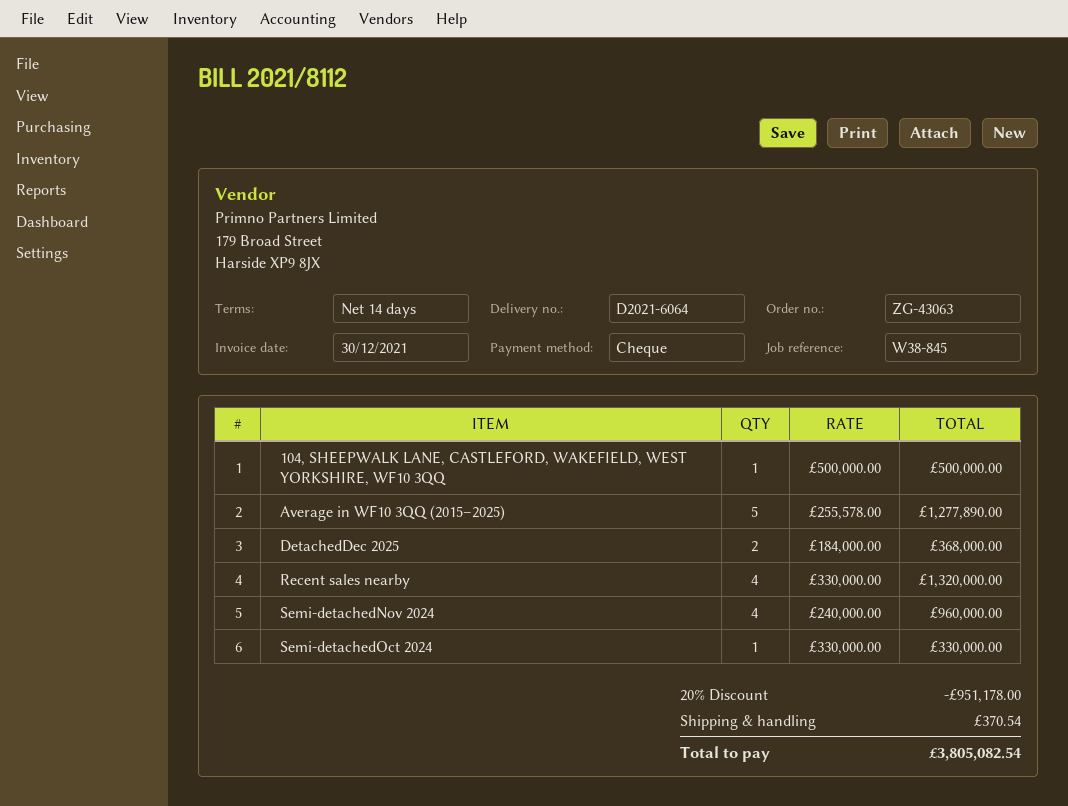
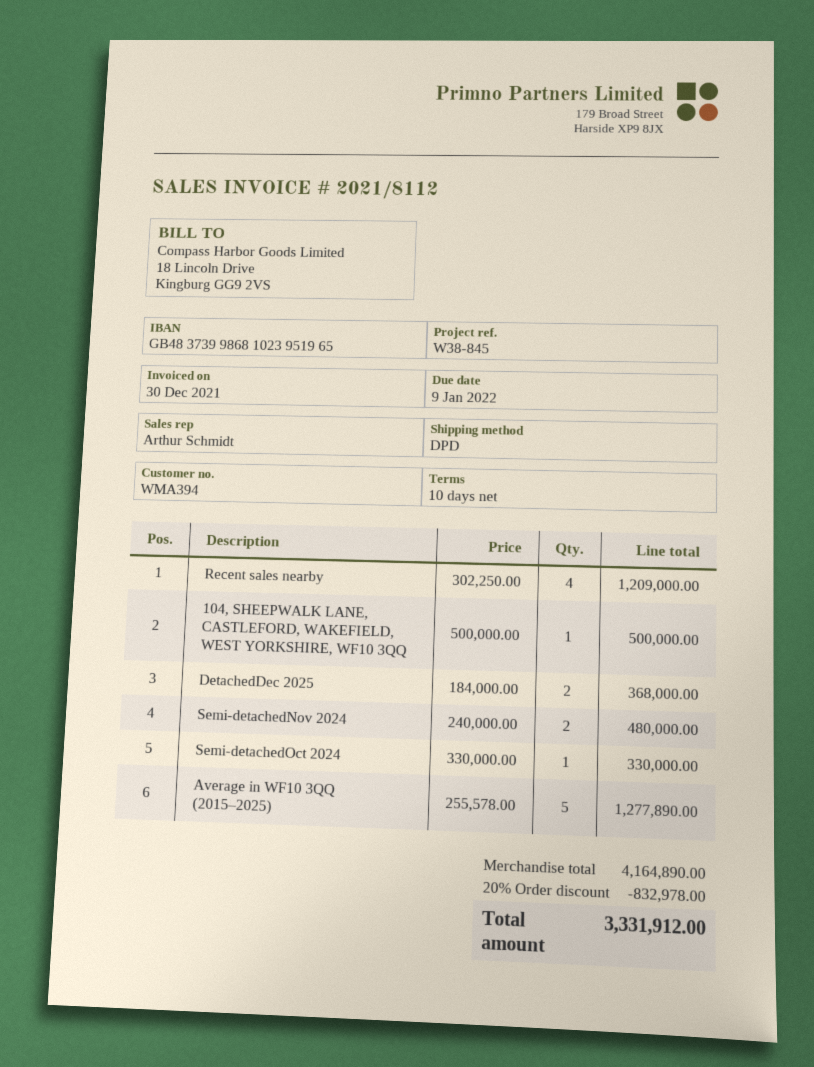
payment terms: 14 days -> 10 days
Recent sales nearby: 4 x 330000.00 = 1320000.00 -> 4 x 302250.00 = 1209000.00
Semi-detachedNov 2024: 4 x 240000.00 = 960000.00 -> 2 x 240000.00 = 480000.00
discount: 20% = 951178.00 -> 20% = 832978.00
shipping: 370.54 -> none
total: 3805082.54 -> 3331912.00

